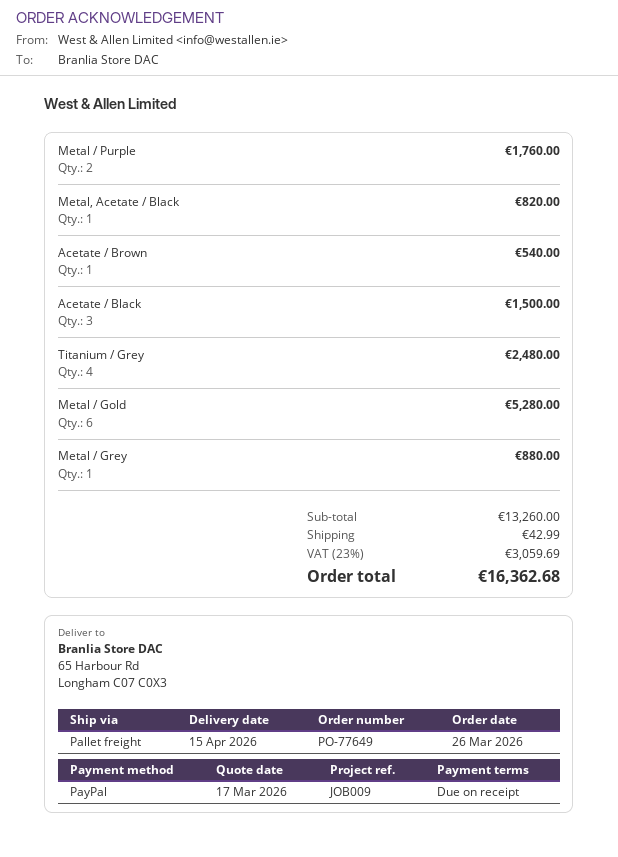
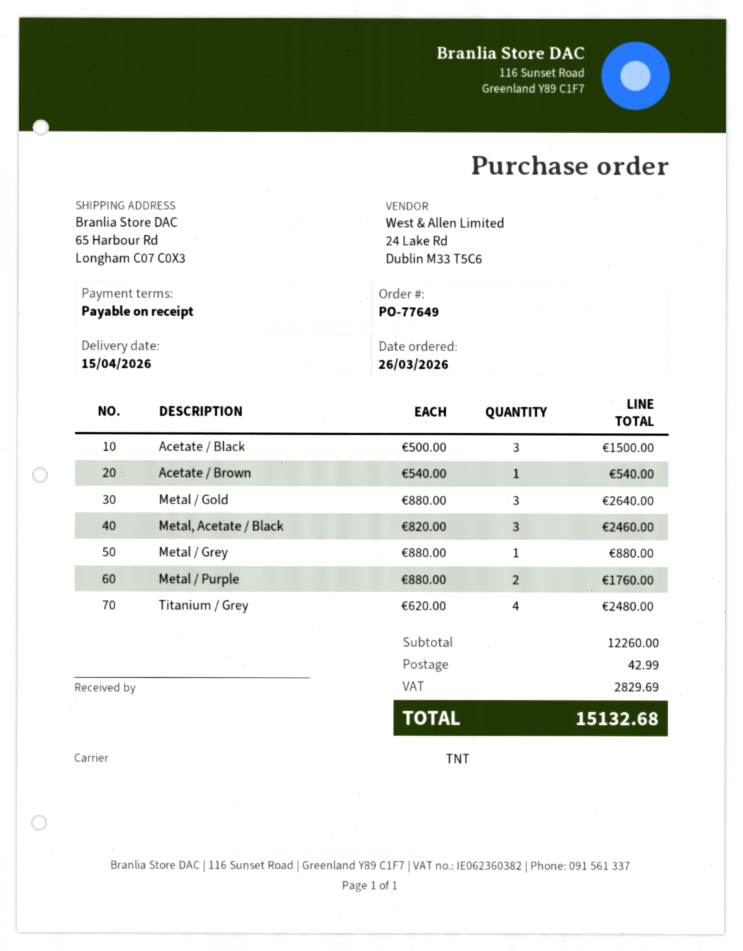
shipping method: pallet freight -> TNT
Metal, Acetate / Black: 1 for 820.00 -> 3 for 2460.00
Metal / Gold: 6 for 5280.00 -> 3 for 2640.00
subtotal: 13260.00 -> 12260.00
tax: 3059.69 -> 2829.69
total: 16362.68 -> 15132.68

